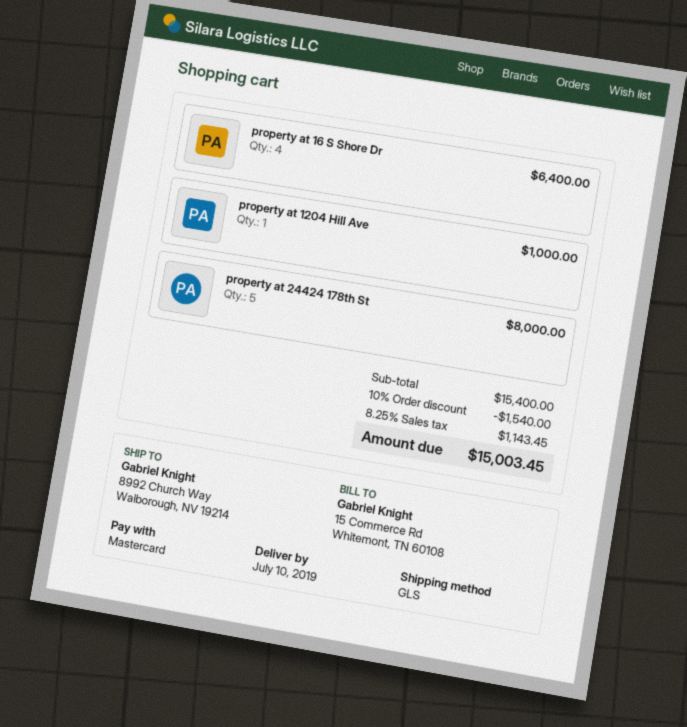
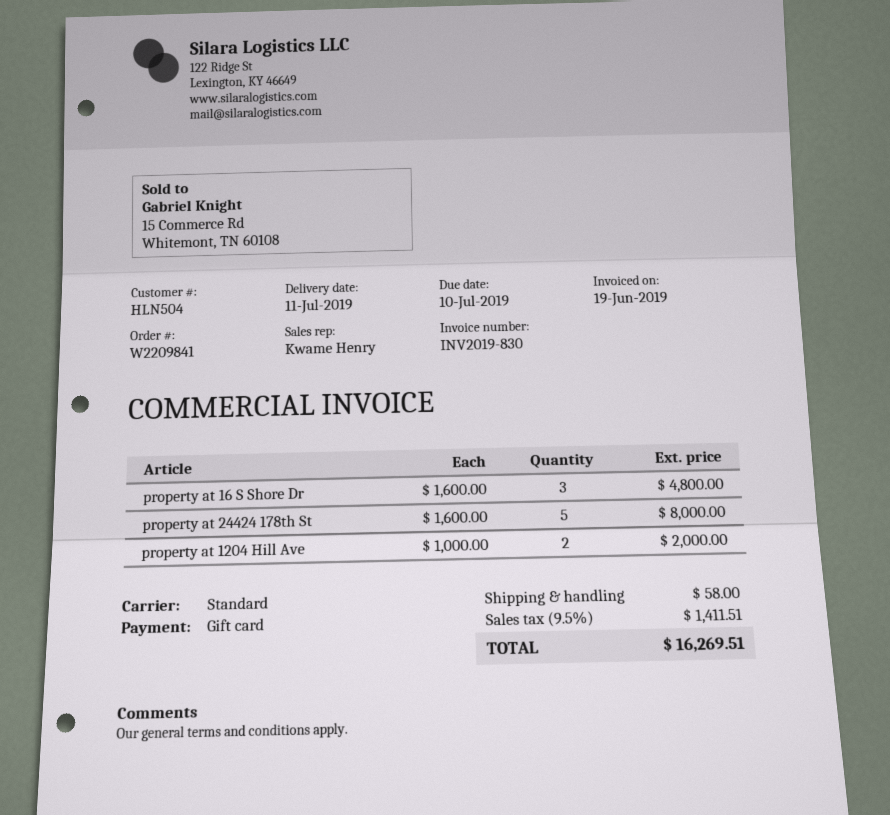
delivery date: 2019-07-10 -> 2019-07-11
payment method: Mastercard -> gift card
shipping method: GLS -> standard
property at 16 S Shore Dr: 4 for 6400.00 -> 3 for 4800.00
property at 1204 Hill Ave: 1 for 1000.00 -> 2 for 2000.00
discount: 10% = 1540.00 -> none
shipping: none -> 58.00
tax: 8.25% = 1143.45 -> 9.5% = 1411.51
total: 15003.45 -> 16269.51

